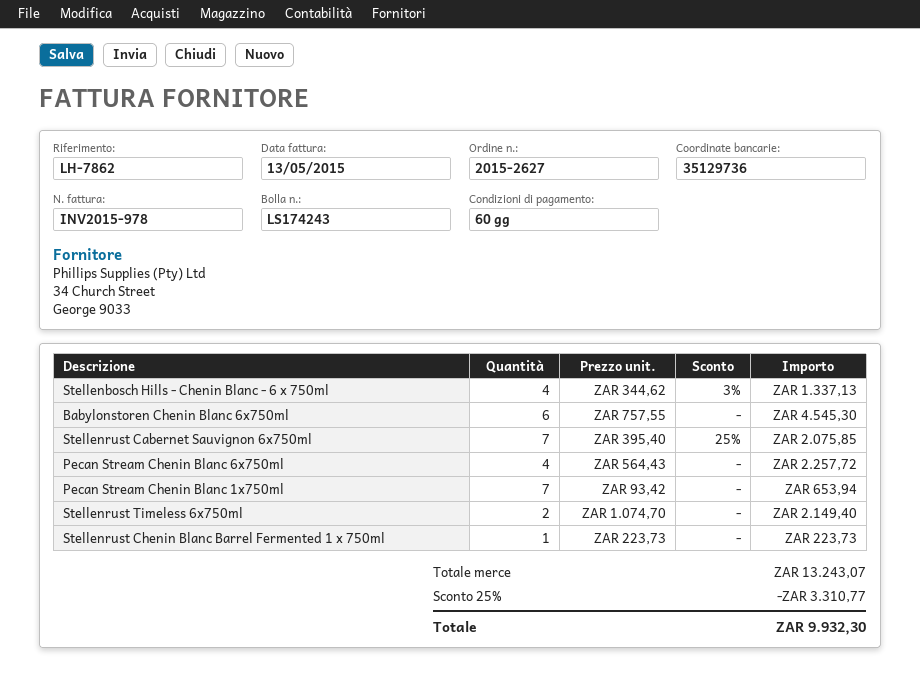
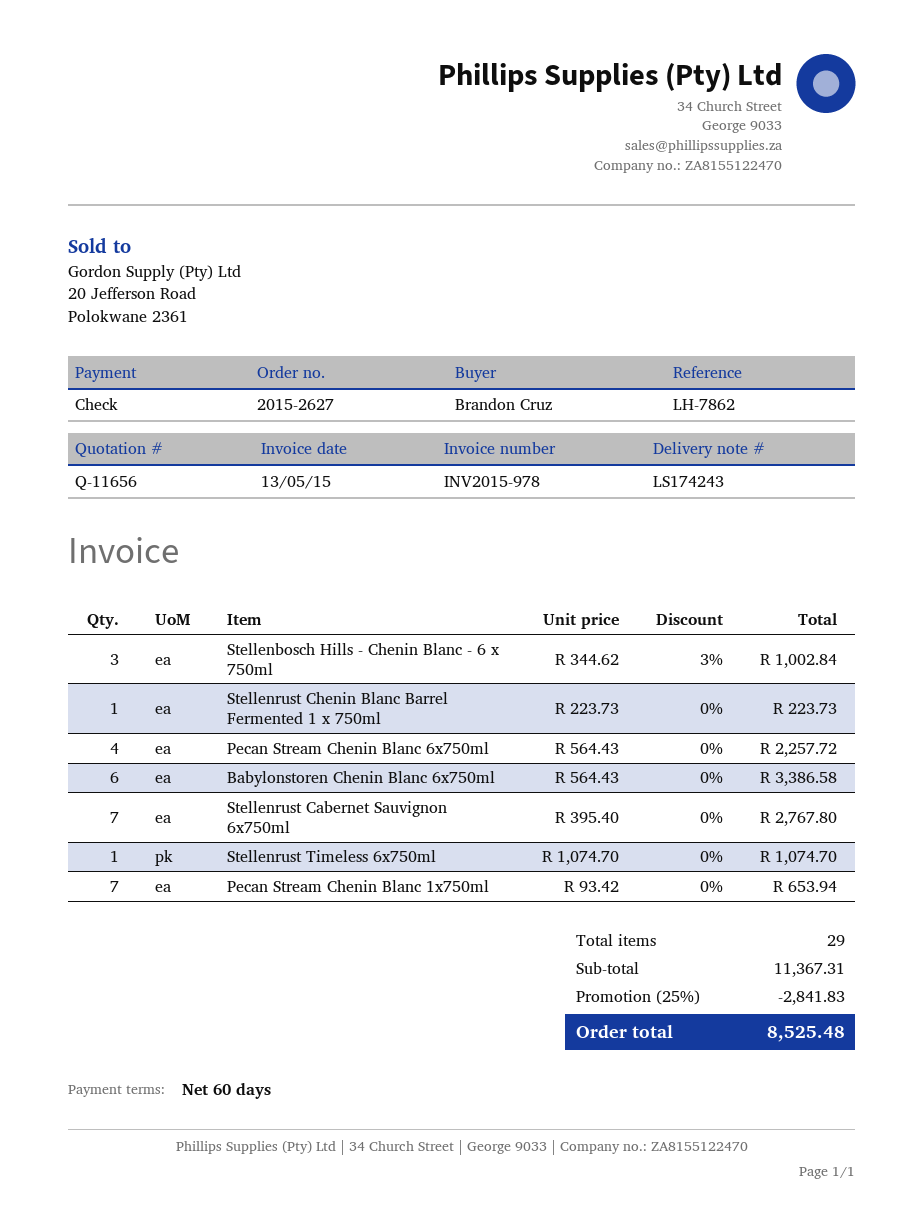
Stellenbosch Hills - Chenin Blanc - 6 x 750ml: 4 x 344.62 - 3% = 1337.13 -> 3 x 344.62 - 3% = 1002.84
Babylonstoren Chenin Blanc 6x750ml: 6 x 757.55 = 4545.30 -> 6 x 564.43 = 3386.58
Stellenrust Cabernet Sauvignon 6x750ml: 7 x 395.40 - 25% = 2075.85 -> 7 x 395.40 = 2767.80
Stellenrust Timeless 6x750ml: 2 x 1074.70 = 2149.40 -> 1 x 1074.70 = 1074.70
subtotal: 13243.07 -> 11367.31
discount: 25% = 3310.77 -> 25% = 2841.83
total: 9932.30 -> 8525.48

